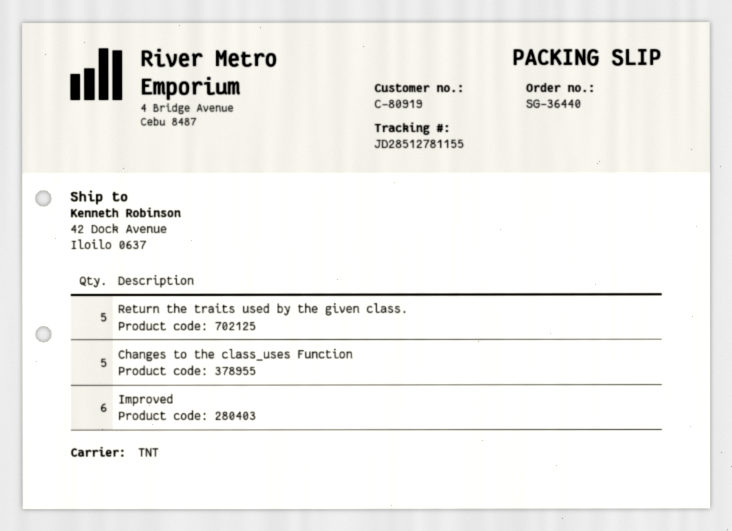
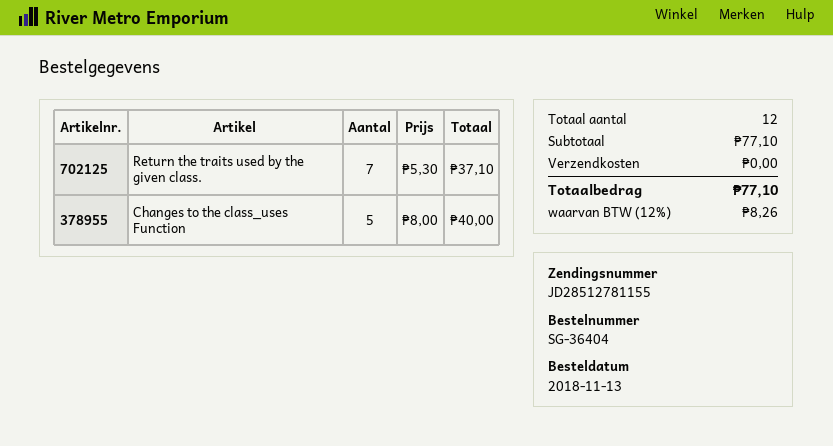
order number: SG-36440 -> SG-36404
Return the traits used by the given class.: 5 -> 7
Improved: 6 -> none

